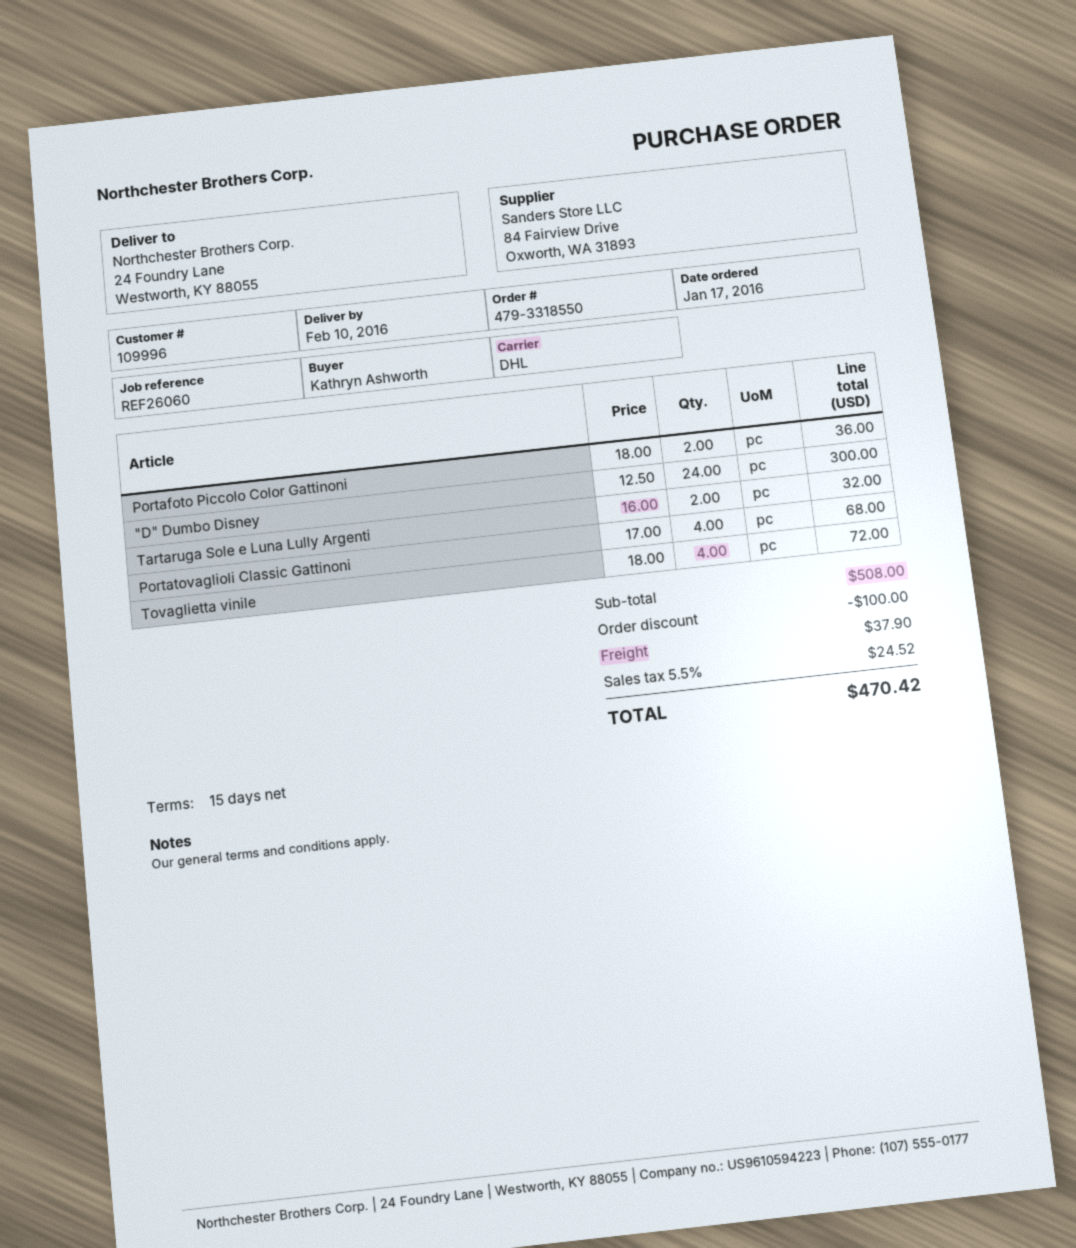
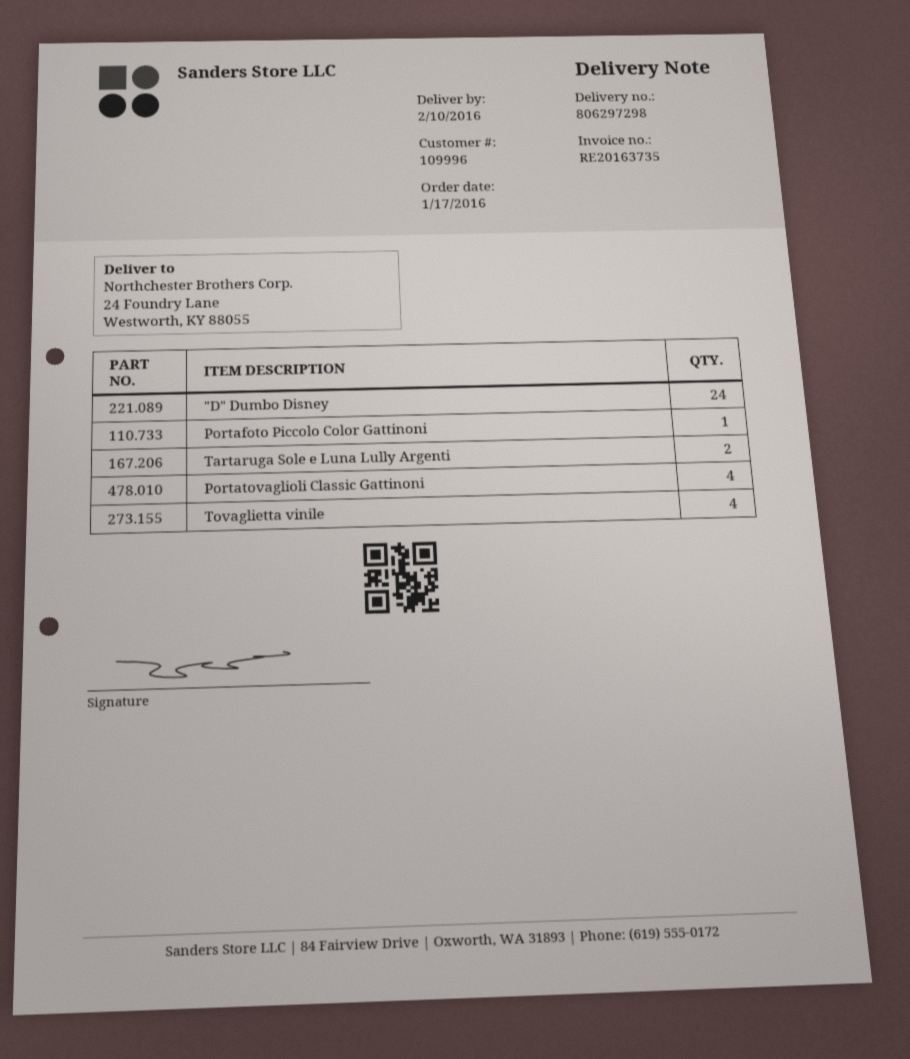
Portafoto Piccolo Color Gattinoni: 2 -> 1

